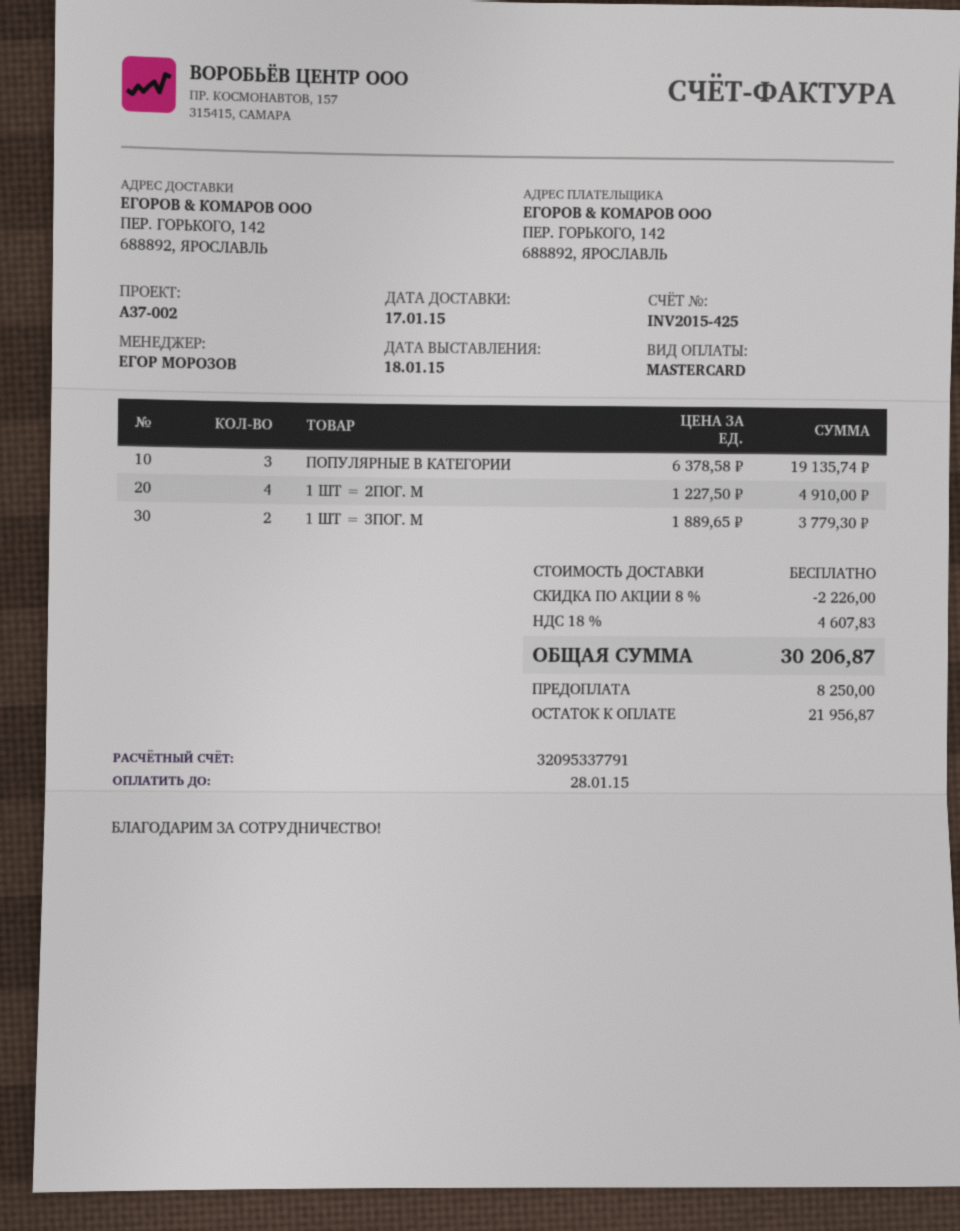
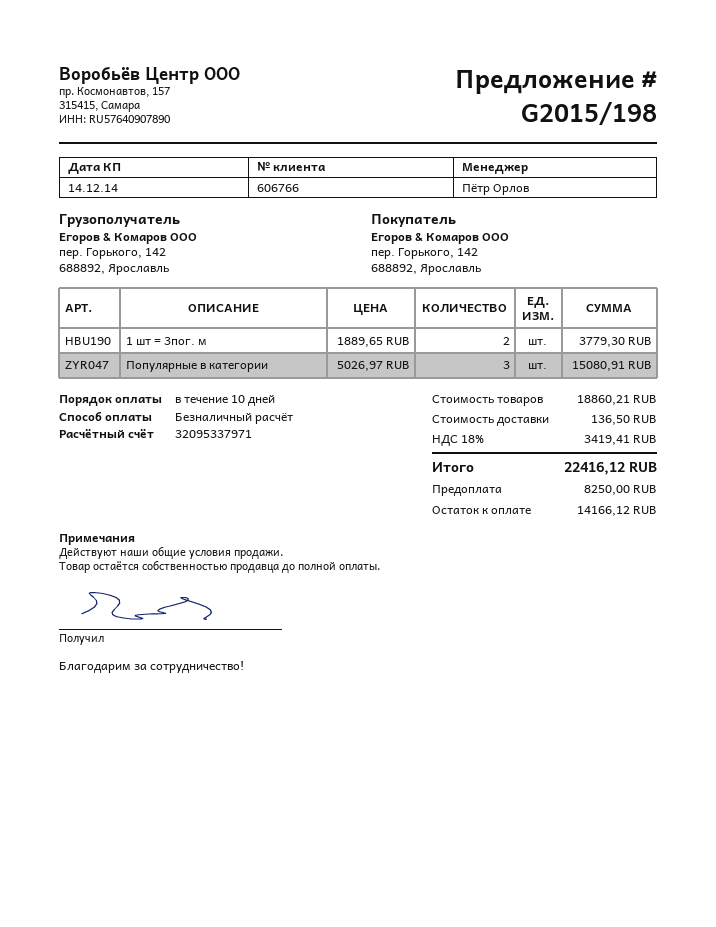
sales rep: ЕГОР МОРОЗОВ -> Пётр Орлов
payment method: Mastercard -> bank transfer
bank account: 32095337791 -> 32095337971
ПОПУЛЯРНЫЕ В КАТЕГОРИИ: 3 x 6378.58 = 19135.74 -> 3 x 5026.97 = 15080.91
1 ШТ = 2ПОГ. М: 4 x 1227.50 = 4910.00 -> none
discount: 8% = 2226.00 -> none
shipping: 0.00 -> 136.50
tax: 18% = 4607.83 -> 18% = 3419.41
total: 30206.87 -> 22416.12
balance: 21956.87 -> 14166.12

